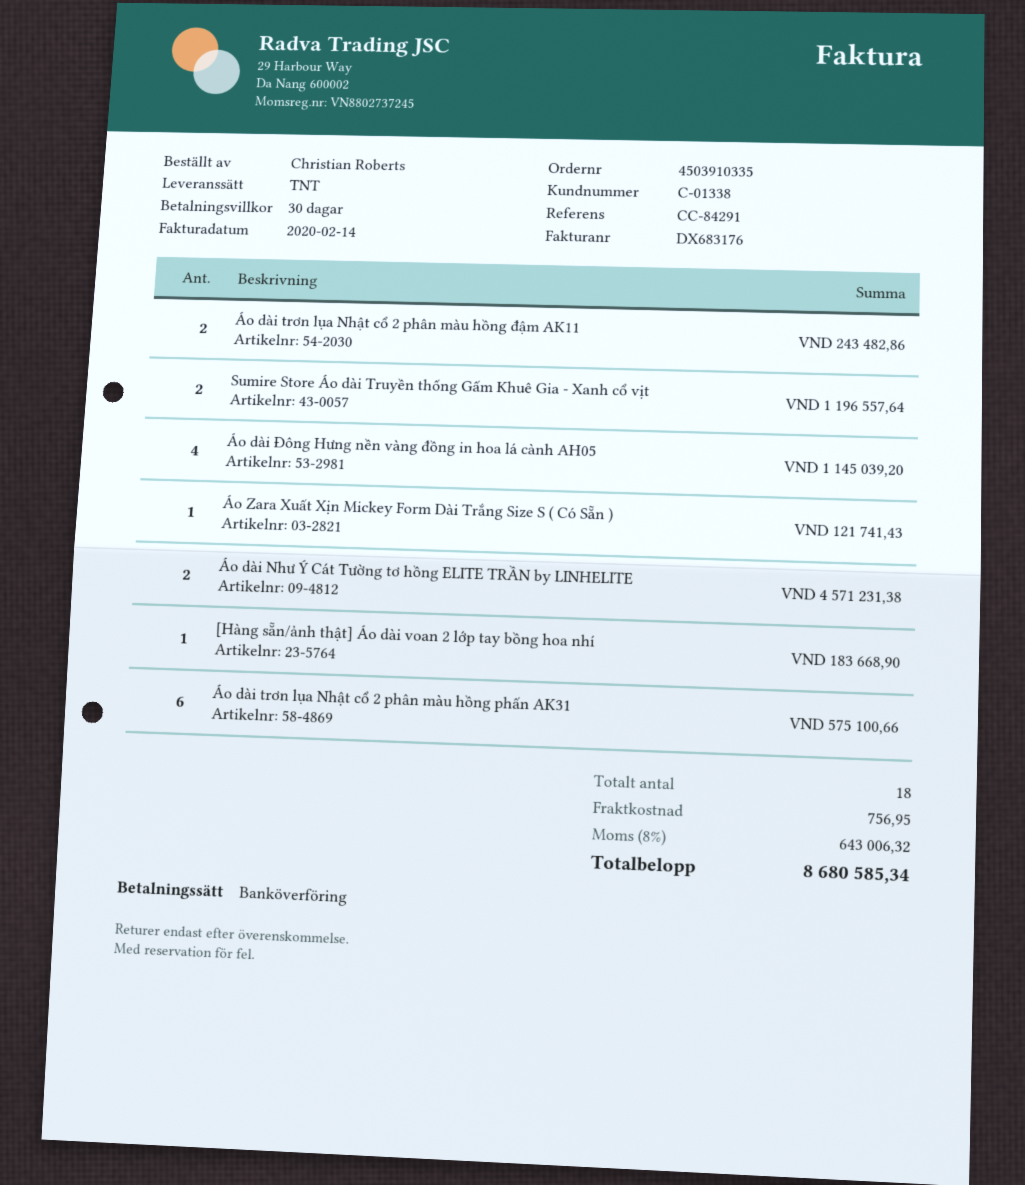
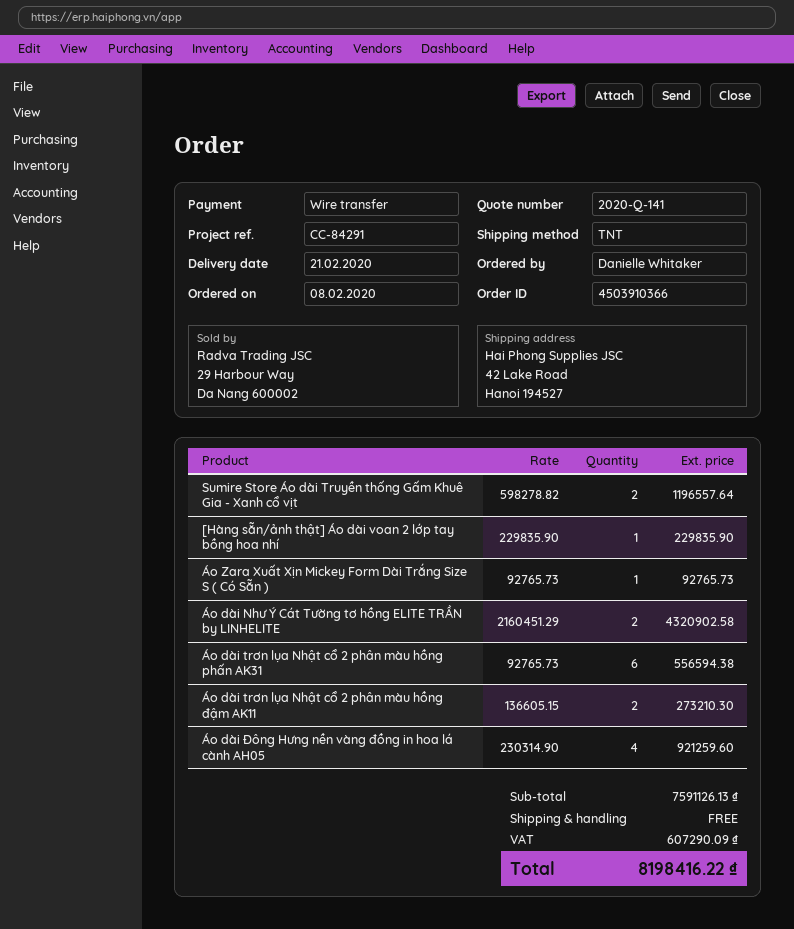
order number: 4503910335 -> 4503910366
ordered by: Christian Roberts -> Danielle Whitaker
Áo dài trơn lụa Nhật cổ 2 phân màu hồng đậm AK11: 2 for 243482.86 -> 2 for 273210.30
Áo dài Đông Hưng nền vàng đồng in hoa lá cành AH05: 4 for 1145039.20 -> 4 for 921259.60
Áo Zara Xuất Xịn Mickey Form Dài Trắng Size S ( Có Sẵn ): 1 for 121741.43 -> 1 for 92765.73
Áo dài Như Ý Cát Tường tơ hồng ELITE TRẦN by LINHELITE: 2 for 4571231.38 -> 2 for 4320902.58
[Hàng sẵn/ảnh thật] Áo dài voan 2 lớp tay bồng hoa nhí: 1 for 183668.90 -> 1 for 229835.90
Áo dài trơn lụa Nhật cổ 2 phân màu hồng phấn AK31: 6 for 575100.66 -> 6 for 556594.38
shipping: 756.95 -> 0.00
tax: 643006.32 -> 607290.09
total: 8680585.34 -> 8198416.22

